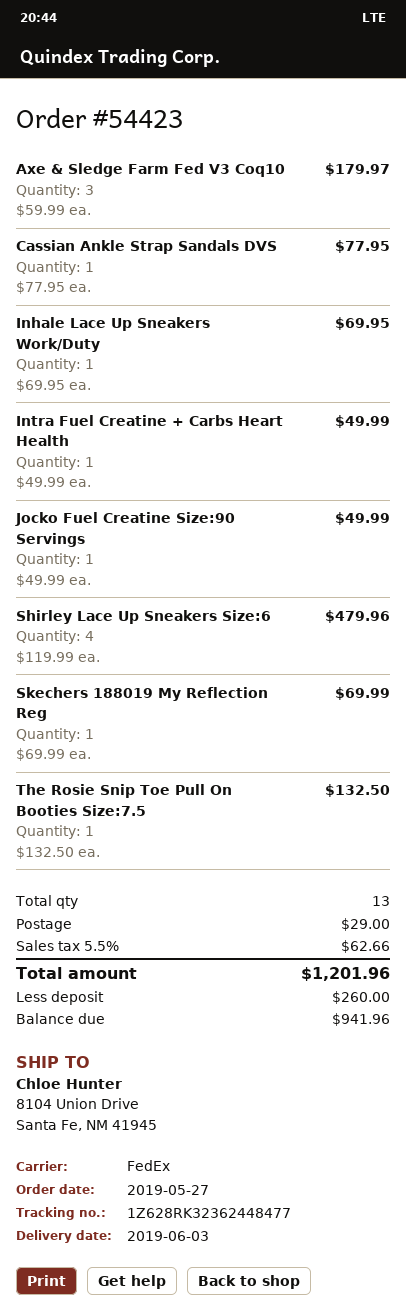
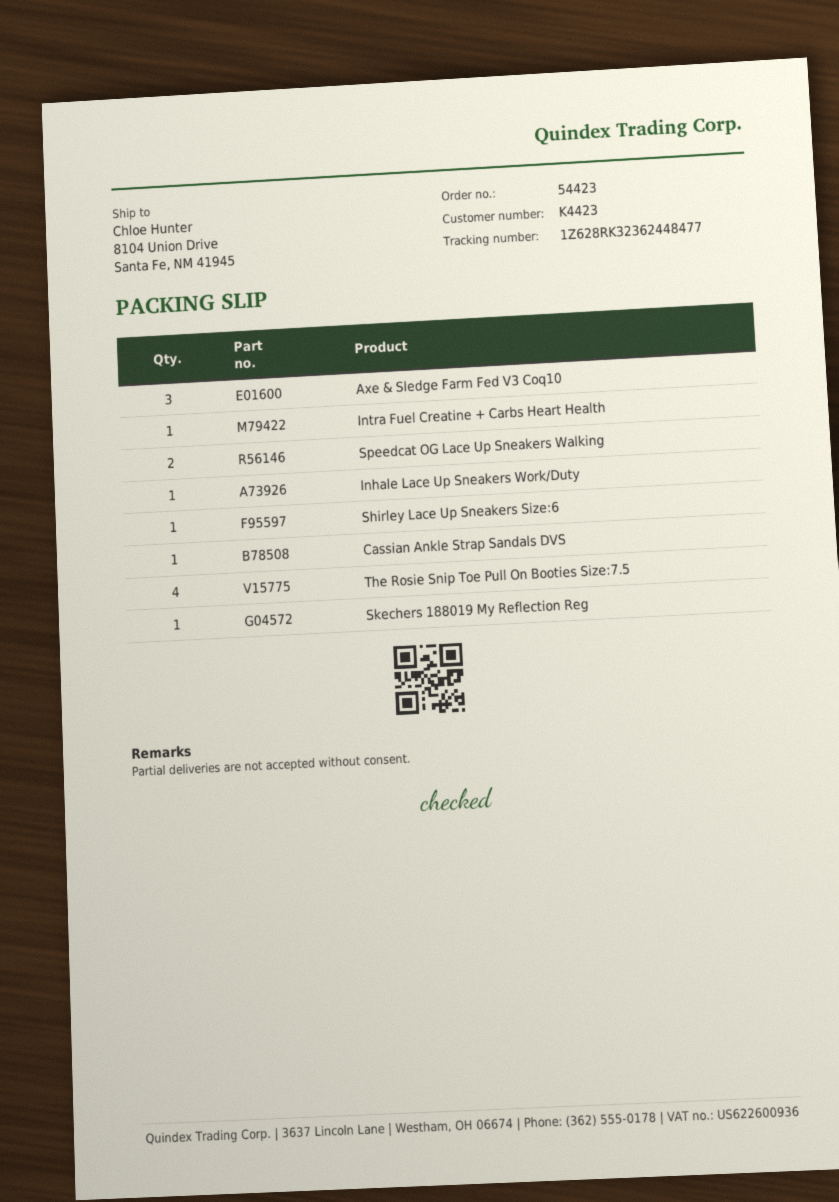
Jocko Fuel Creatine Size:90 Servings: 1 -> none
Shirley Lace Up Sneakers Size:6: 4 -> 1
The Rosie Snip Toe Pull On Booties Size:7.5: 1 -> 4
Speedcat OG Lace Up Sneakers Walking: none -> 2

